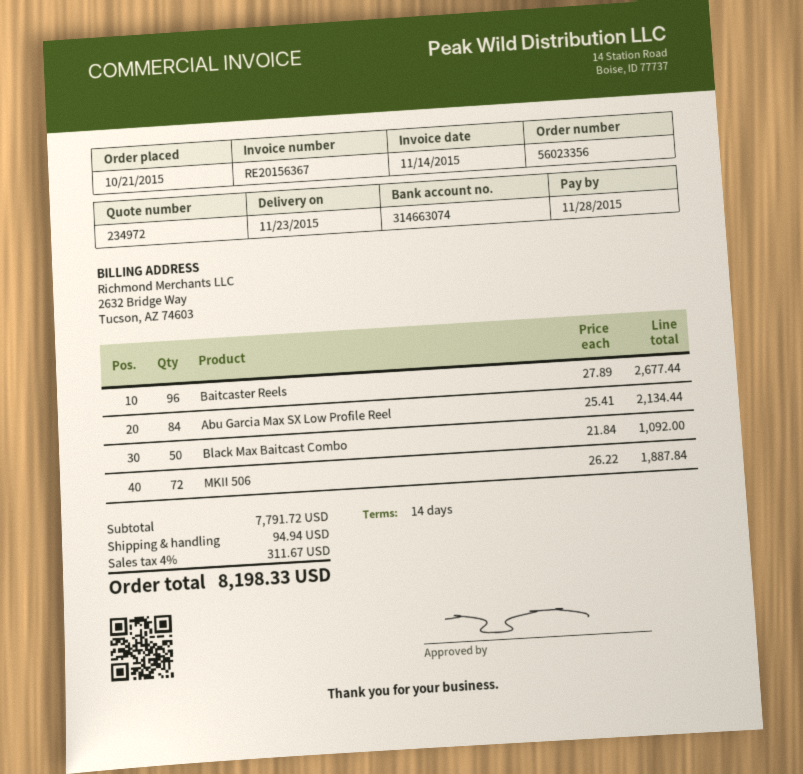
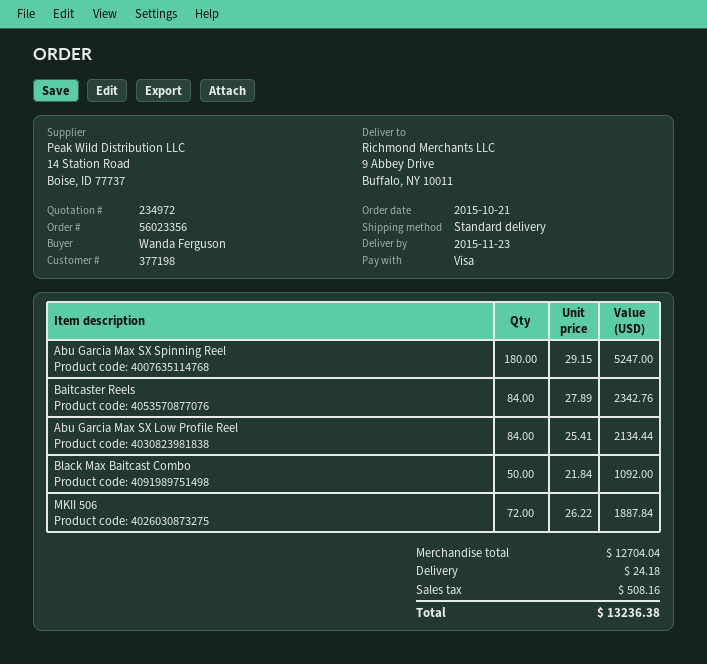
Baitcaster Reels: 96 x 27.89 = 2677.44 -> 84 x 27.89 = 2342.76
Abu Garcia Max SX Spinning Reel: none -> 180 x 29.15 = 5247.00
subtotal: 7791.72 -> 12704.04
shipping: 94.94 -> 24.18
tax: 311.67 -> 508.16
total: 8198.33 -> 13236.38

